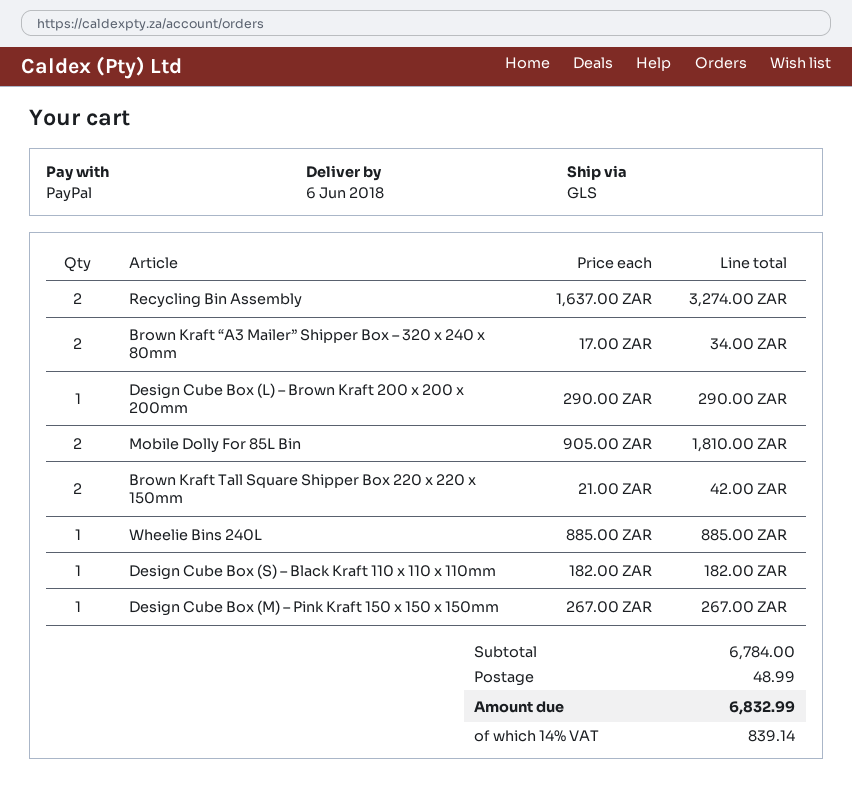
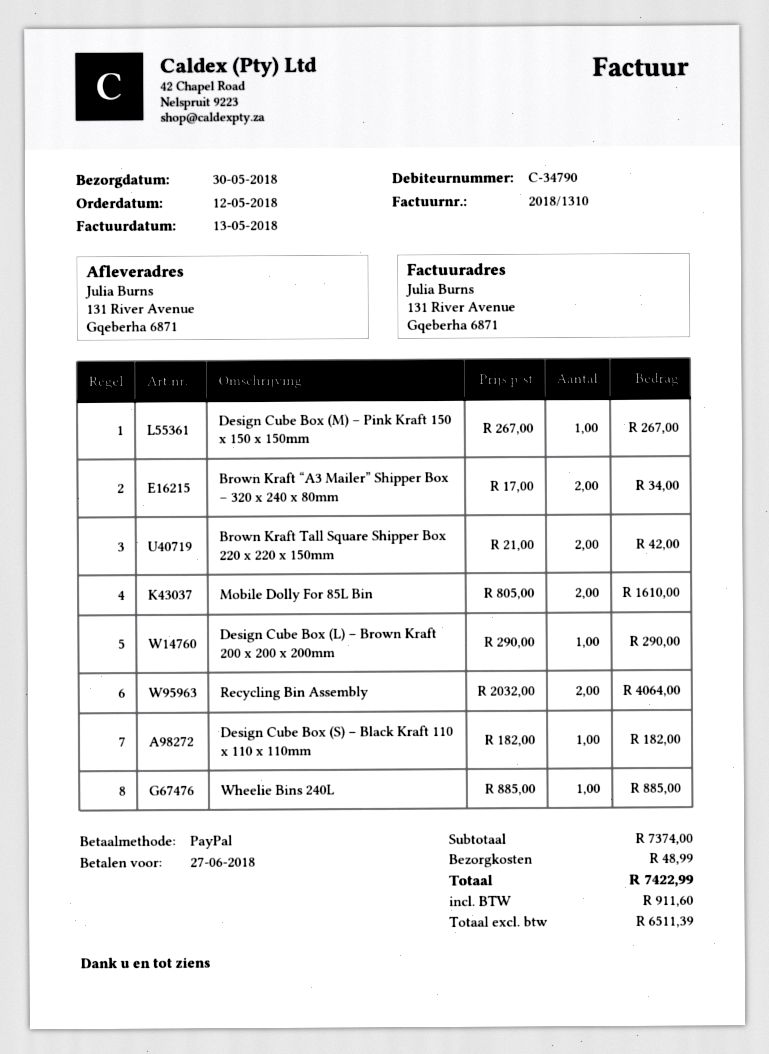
delivery date: 2018-06-06 -> 2018-05-30
Recycling Bin Assembly: 2 x 1637.00 = 3274.00 -> 2 x 2032.00 = 4064.00
Mobile Dolly For 85L Bin: 2 x 905.00 = 1810.00 -> 2 x 805.00 = 1610.00
subtotal: 6784.00 -> 7374.00
tax: 839.14 -> 911.60
total: 6832.99 -> 7422.99

